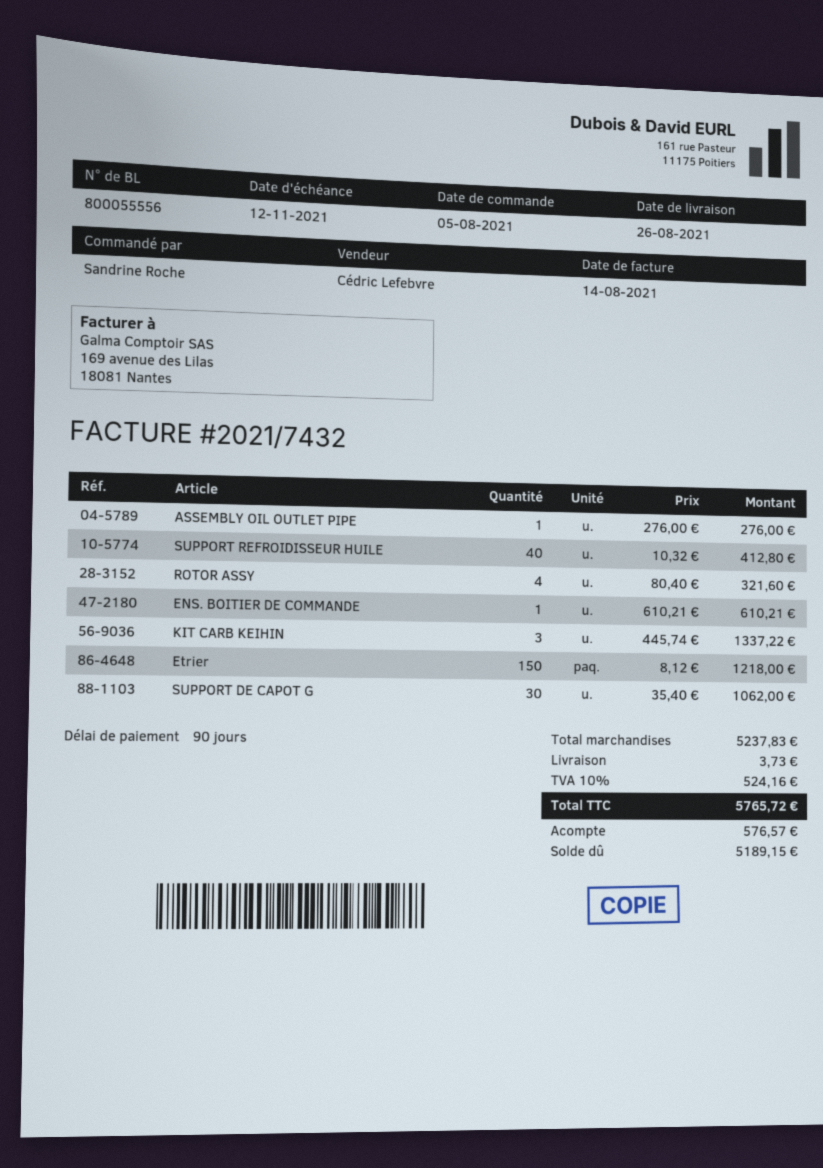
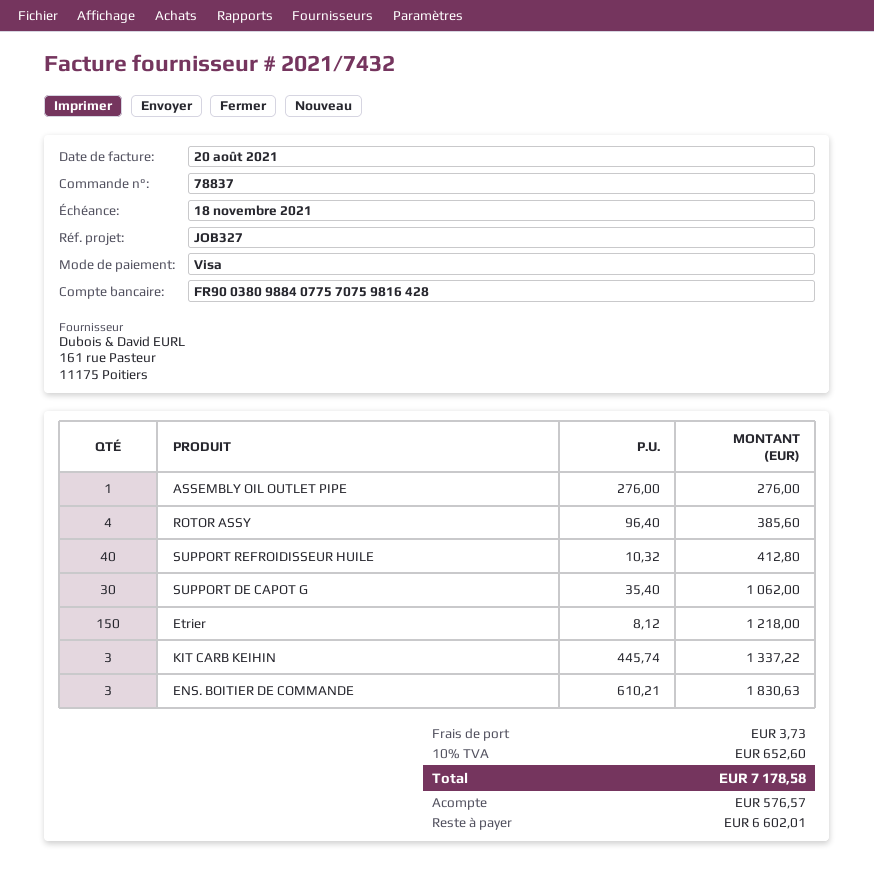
invoice date: 2021-08-14 -> 2021-08-20
due date: 2021-11-12 -> 2021-11-18
ROTOR ASSY: 4 x 80.40 = 321.60 -> 4 x 96.40 = 385.60
ENS. BOITIER DE COMMANDE: 1 x 610.21 = 610.21 -> 3 x 610.21 = 1830.63
tax: 10% = 524.16 -> 10% = 652.60
total: 5765.72 -> 7178.58
balance: 5189.15 -> 6602.01

